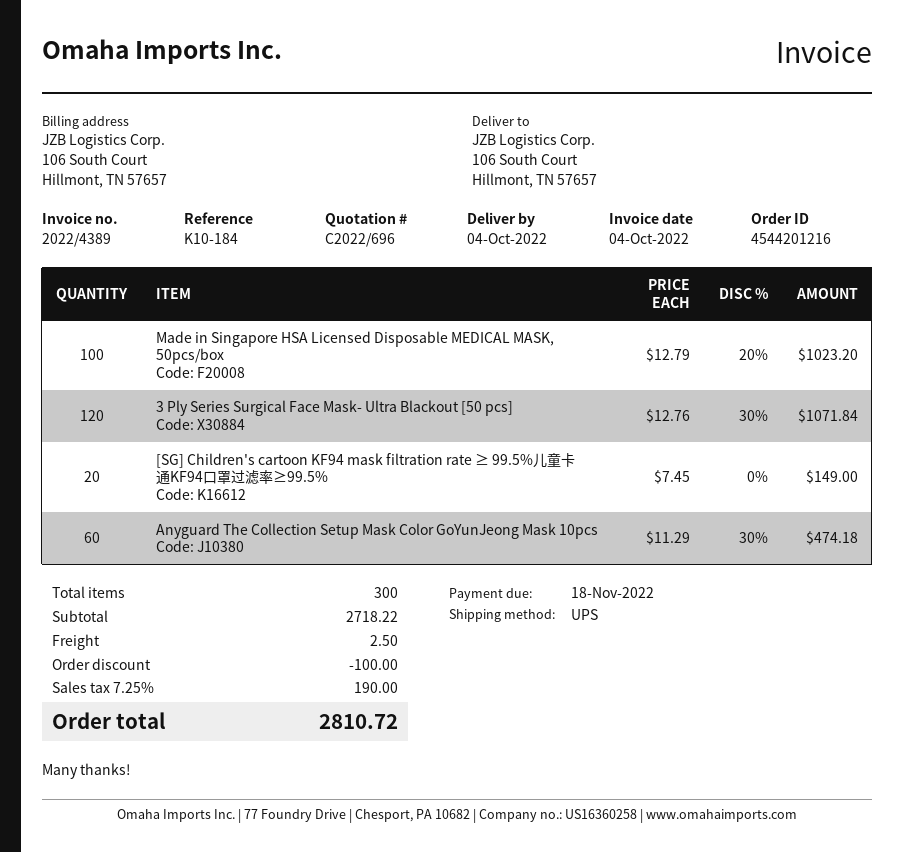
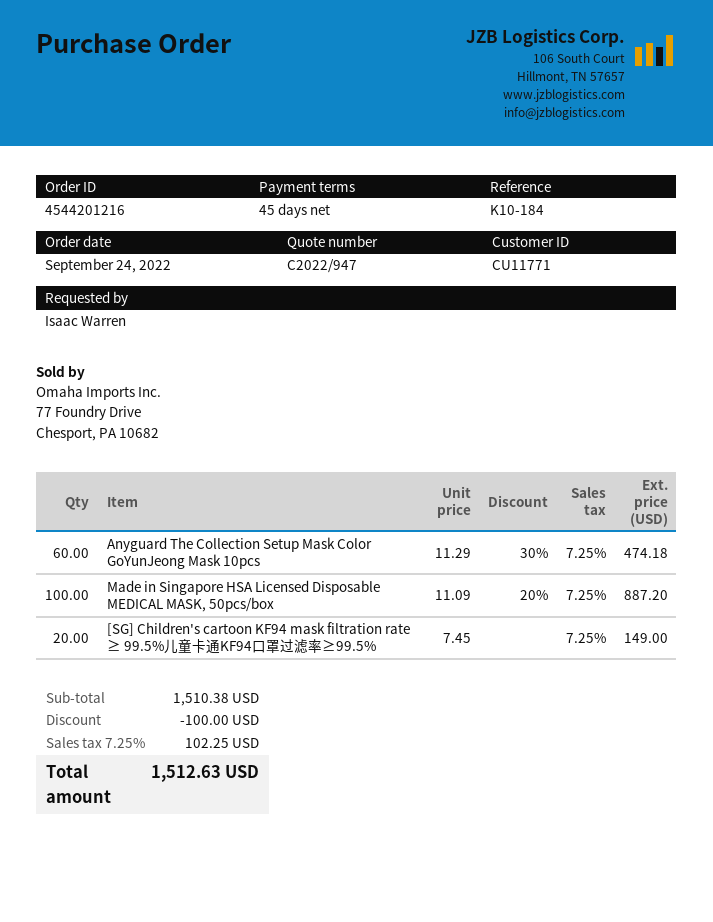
quote number: C2022/696 -> C2022/947
Made in Singapore HSA Licensed Disposable MEDICAL MASK, 50pcs/box: 100 x 12.79 - 20% = 1023.20 -> 100 x 11.09 - 20% = 887.20
3 Ply Series Surgical Face Mask- Ultra Blackout [50 pcs]: 120 x 12.76 - 30% = 1071.84 -> none
subtotal: 2718.22 -> 1510.38
shipping: 2.50 -> none
tax: 7.25% = 190.00 -> 7.25% = 102.25
total: 2810.72 -> 1512.63

